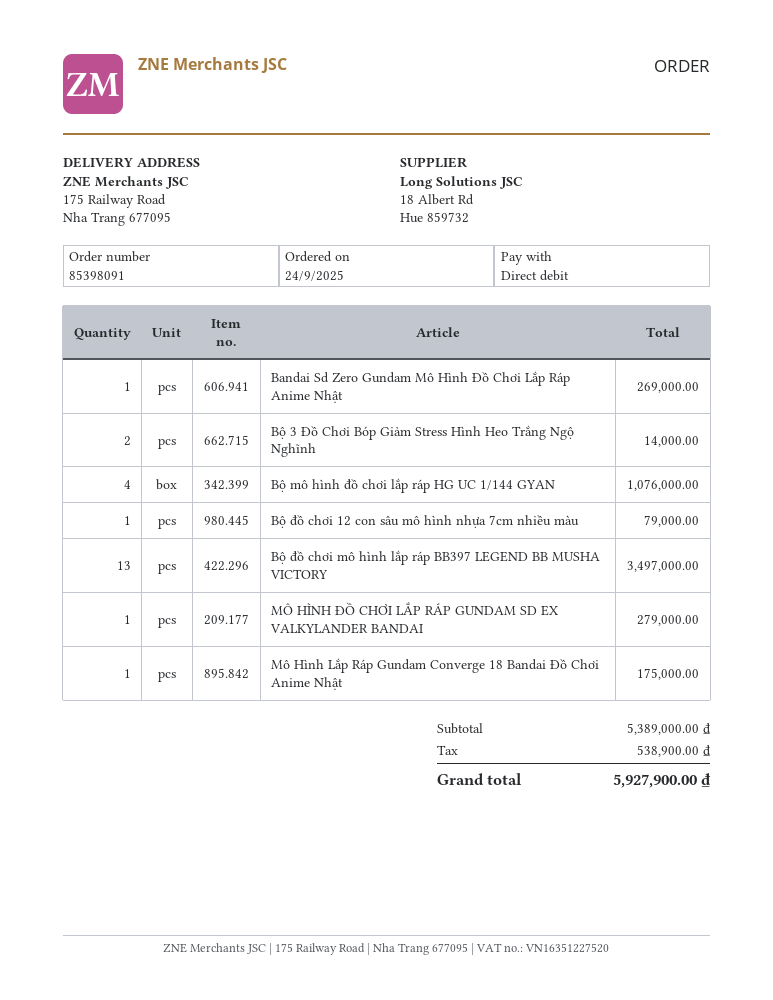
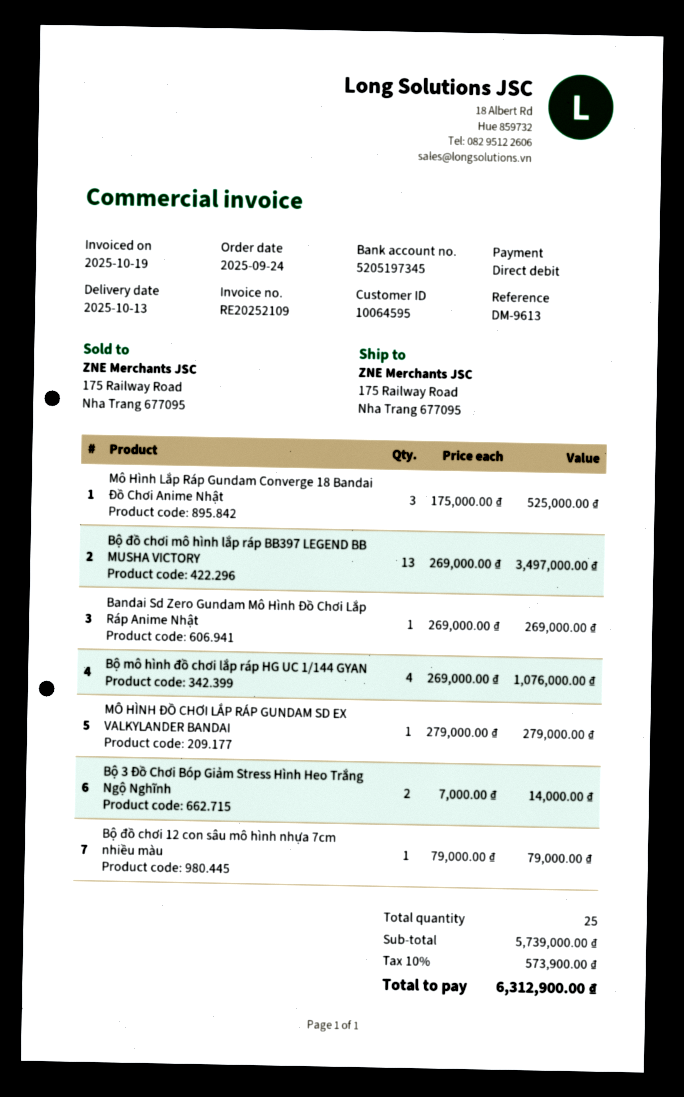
Mô Hình Lắp Ráp Gundam Converge 18 Bandai Đồ Chơi Anime Nhật: 1 for 175000.00 -> 3 for 525000.00
subtotal: 5389000.00 -> 5739000.00
tax: 538900.00 -> 573900.00
total: 5927900.00 -> 6312900.00

